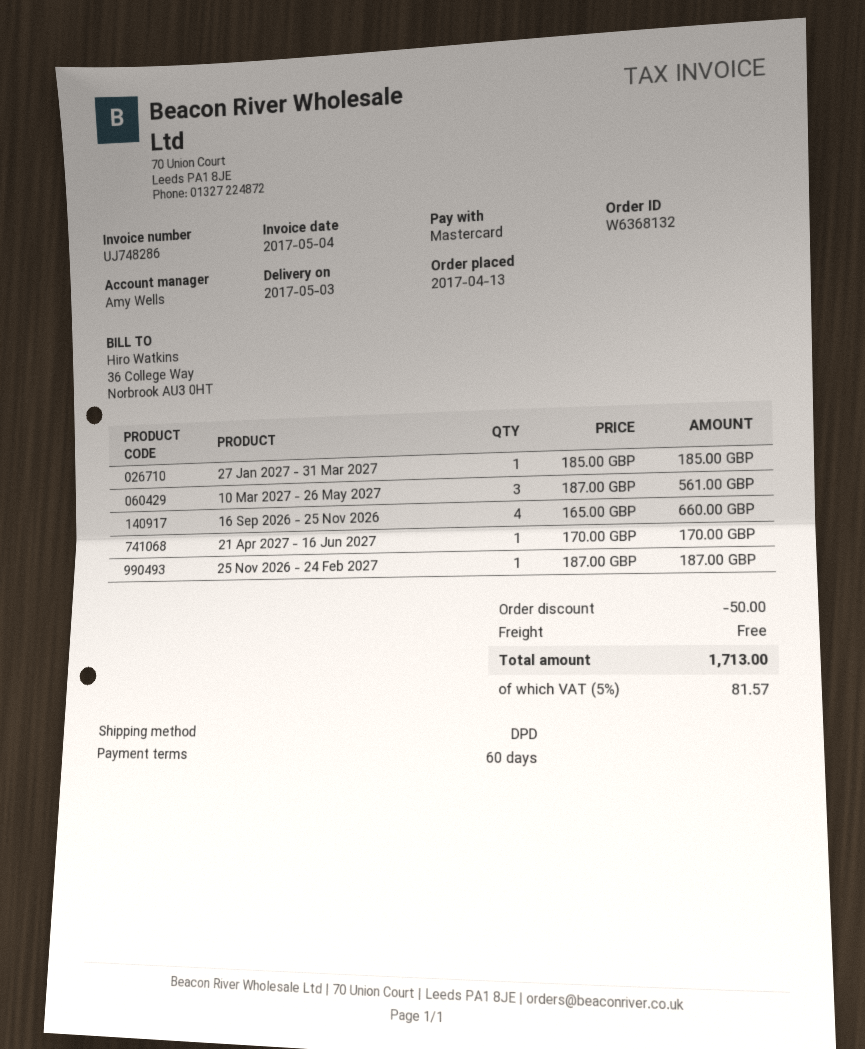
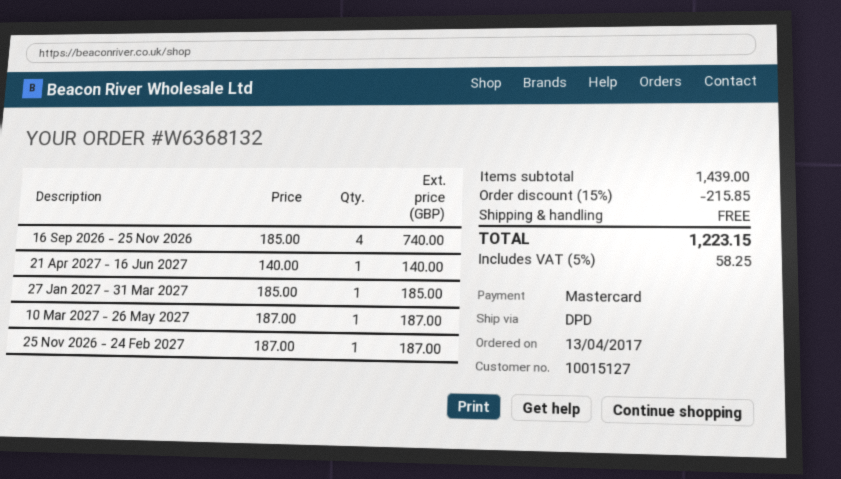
10 Mar 2027 - 26 May 2027: 3 x 187.00 = 561.00 -> 1 x 187.00 = 187.00
16 Sep 2026 - 25 Nov 2026: 4 x 165.00 = 660.00 -> 4 x 185.00 = 740.00
21 Apr 2027 - 16 Jun 2027: 1 x 170.00 = 170.00 -> 1 x 140.00 = 140.00
discount: 50.00 -> 215.85
tax: 5% = 81.57 -> 5% = 58.25
total: 1713.00 -> 1223.15

